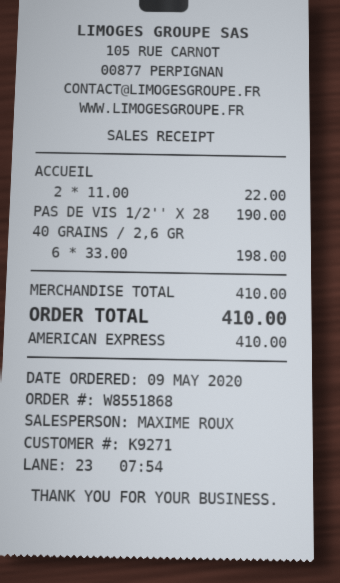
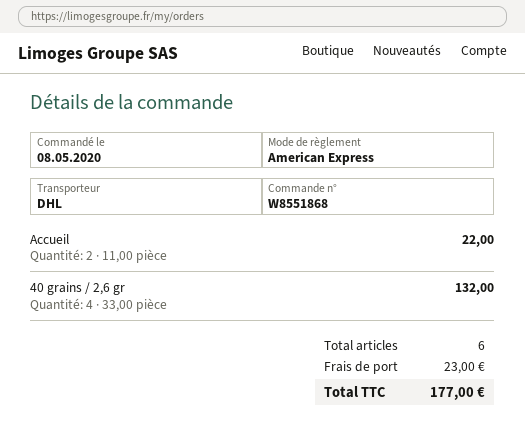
order date: 2020-05-09 -> 2020-05-08
PAS DE VIS 1/2'' X 28: 1 x 190.00 = 190.00 -> none
40 GRAINS / 2,6 GR: 6 x 33.00 = 198.00 -> 4 x 33.00 = 132.00
shipping: none -> 23.00
total: 410.00 -> 177.00

